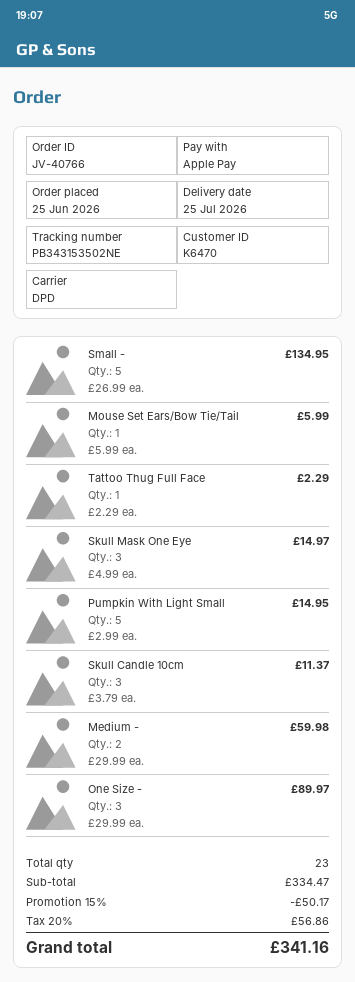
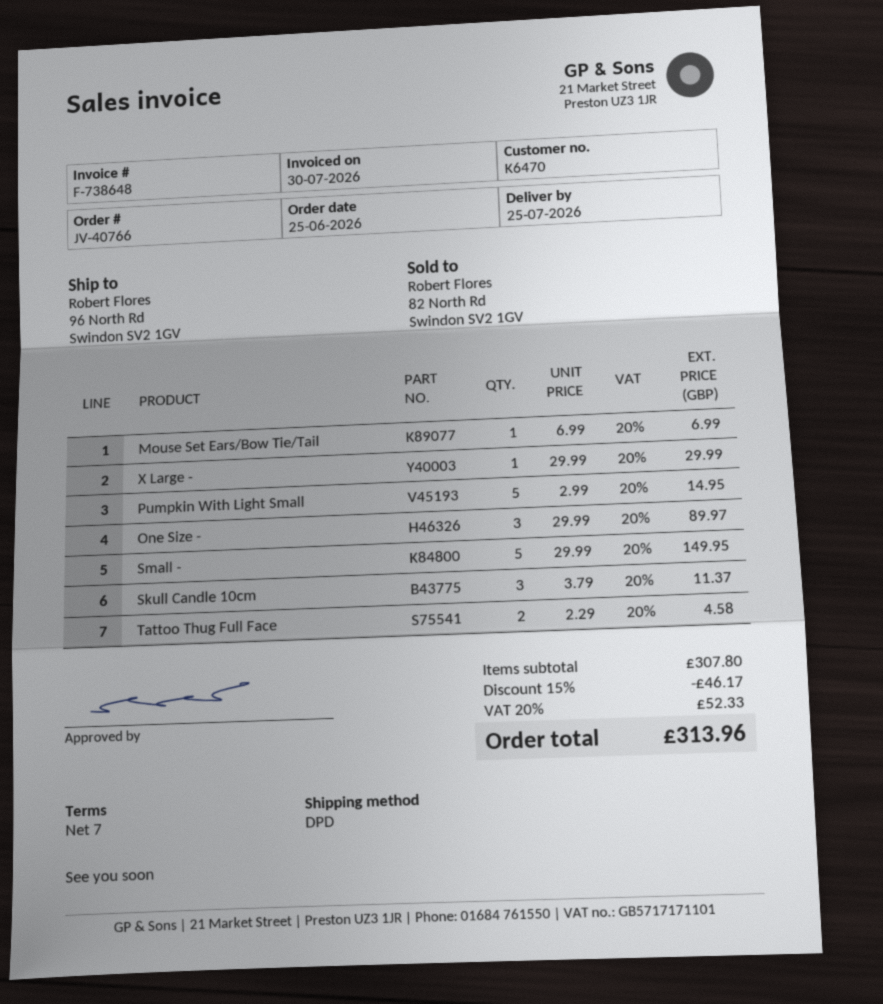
Small -: 5 x 26.99 = 134.95 -> 5 x 29.99 = 149.95
Mouse Set Ears/Bow Tie/Tail: 1 x 5.99 = 5.99 -> 1 x 6.99 = 6.99
Tattoo Thug Full Face: 1 x 2.29 = 2.29 -> 2 x 2.29 = 4.58
Skull Mask One Eye: 3 x 4.99 = 14.97 -> none
Medium -: 2 x 29.99 = 59.98 -> none
X Large -: none -> 1 x 29.99 = 29.99
subtotal: 334.47 -> 307.80
discount: 15% = 50.17 -> 15% = 46.17
tax: 20% = 56.86 -> 20% = 52.33
total: 341.16 -> 313.96

